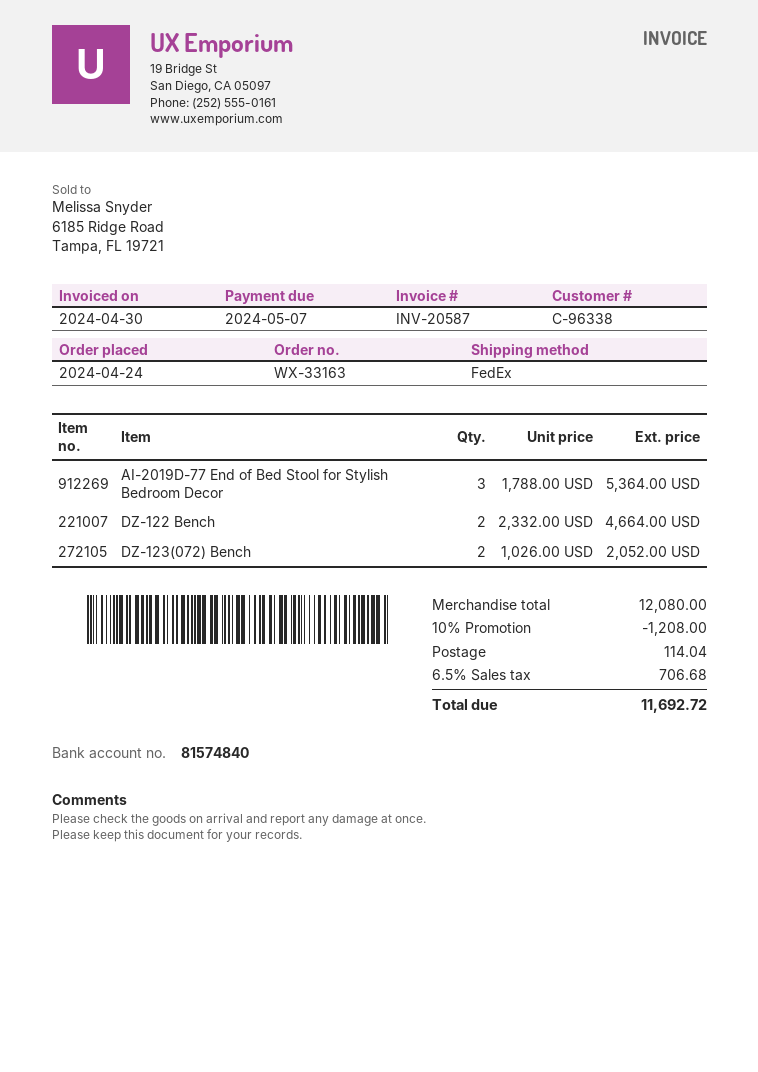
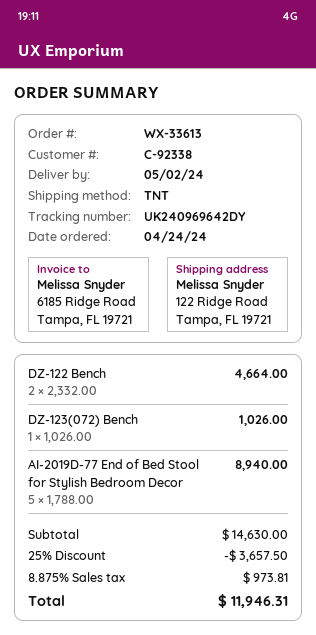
order number: WX-33163 -> WX-33613
customer number: C-96338 -> C-92338
shipping method: FedEx -> TNT
AI-2019D-77 End of Bed Stool for Stylish Bedroom Decor: 3 x 1788.00 = 5364.00 -> 5 x 1788.00 = 8940.00
DZ-123(072) Bench: 2 x 1026.00 = 2052.00 -> 1 x 1026.00 = 1026.00
subtotal: 12080.00 -> 14630.00
discount: 10% = 1208.00 -> 25% = 3657.50
shipping: 114.04 -> none
tax: 6.5% = 706.68 -> 8.875% = 973.81
total: 11692.72 -> 11946.31

